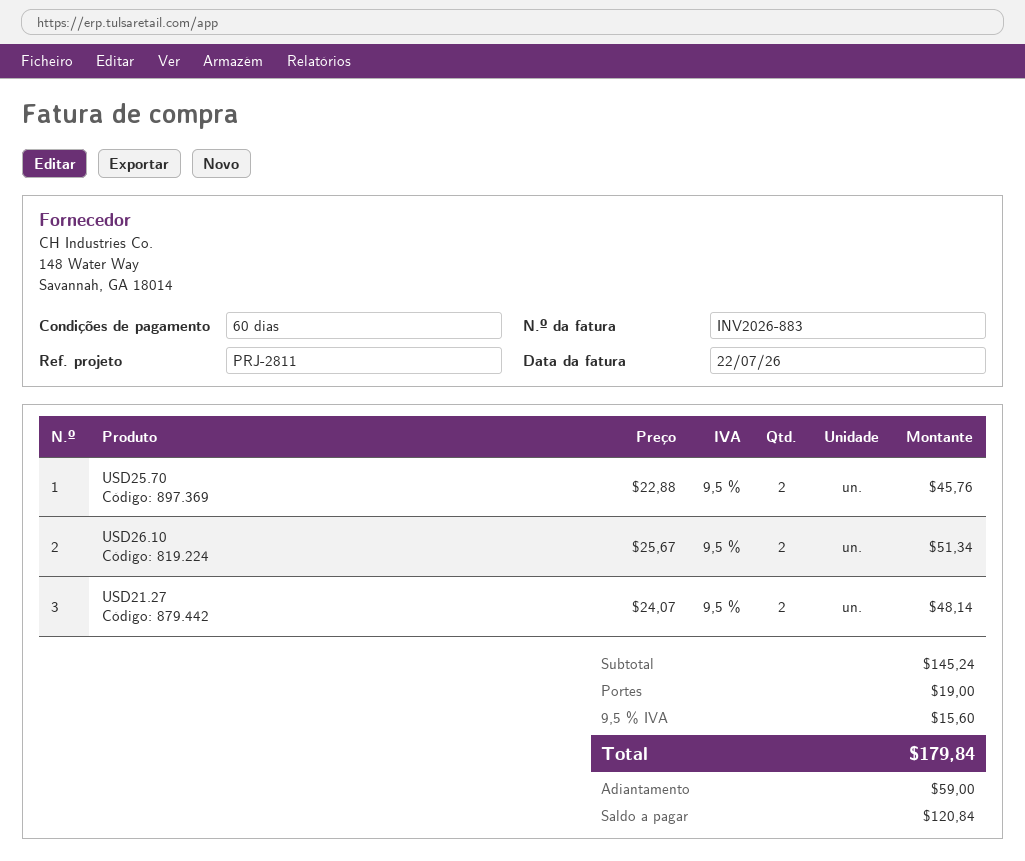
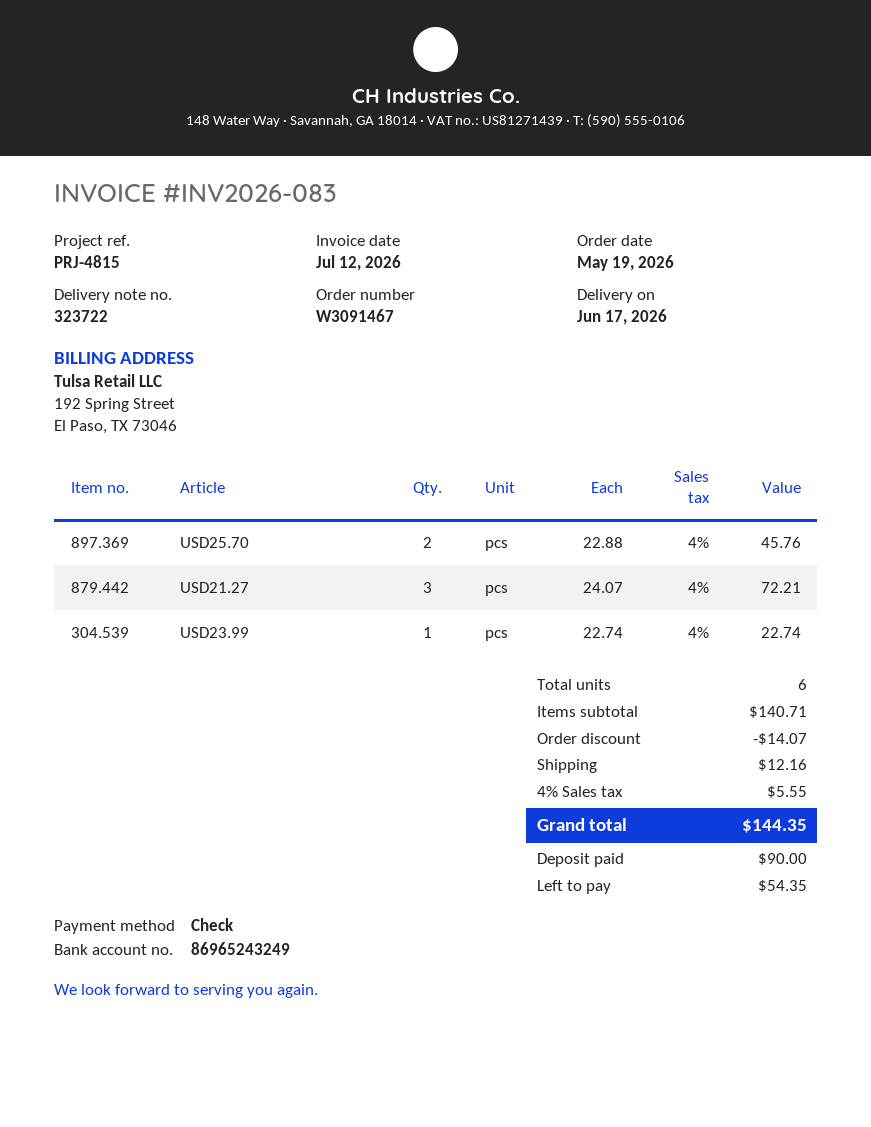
invoice number: INV2026-883 -> INV2026-083
invoice date: 2026-07-22 -> 2026-07-12
reference: PRJ-2811 -> PRJ-4815
USD26.10: 2 x 25.67 = 51.34 -> none
USD21.27: 2 x 24.07 = 48.14 -> 3 x 24.07 = 72.21
USD23.99: none -> 1 x 22.74 = 22.74
subtotal: 145.24 -> 140.71
discount: none -> 14.07
shipping: 19.00 -> 12.16
tax: 9.5% = 15.60 -> 4% = 5.55
total: 179.84 -> 144.35
deposit: 59.00 -> 90.00
balance: 120.84 -> 54.35

